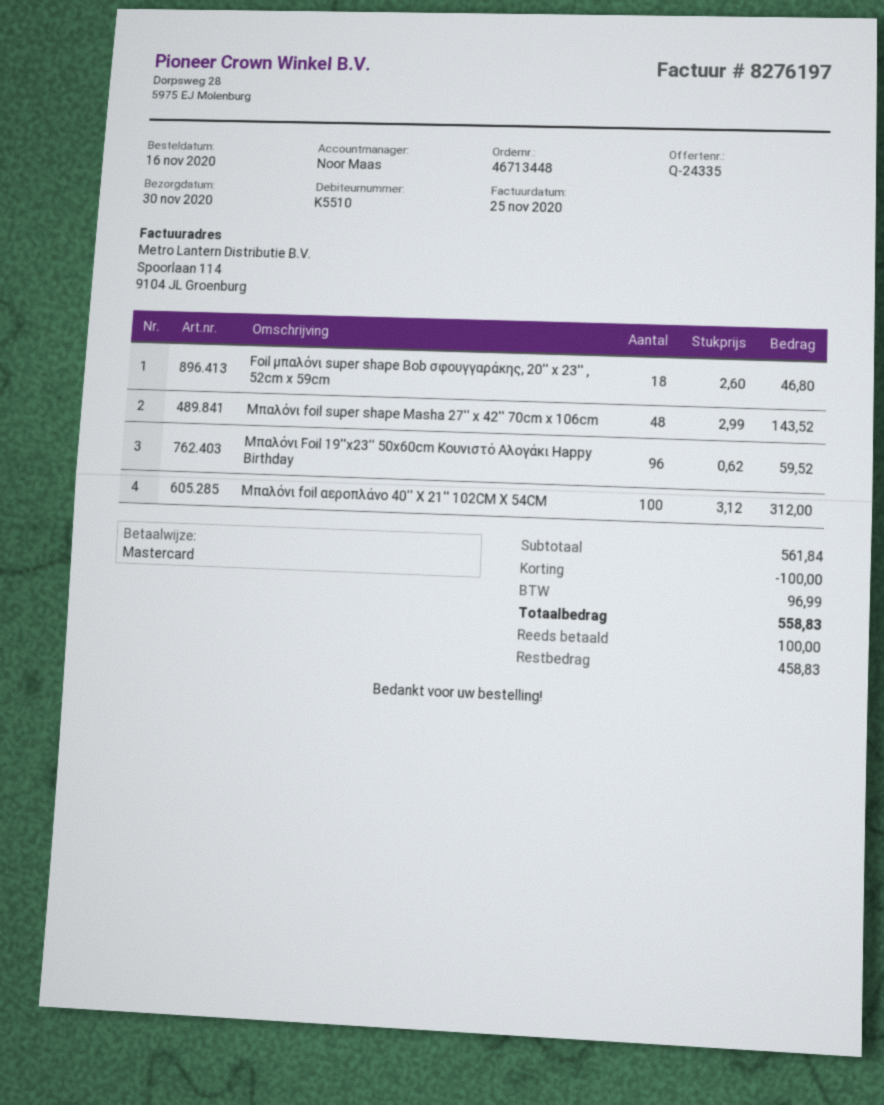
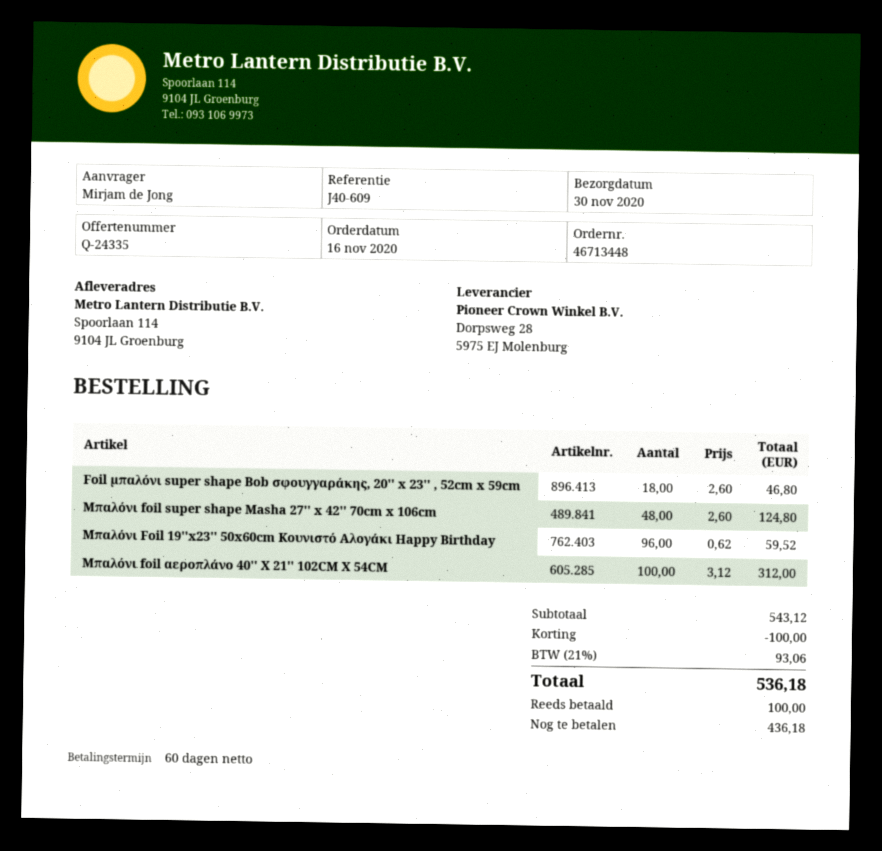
Μπαλόνι foil super shape Masha 27'' x 42'' 70cm x 106cm: 48 x 2.99 = 143.52 -> 48 x 2.60 = 124.80
subtotal: 561.84 -> 543.12
tax: 96.99 -> 93.06
total: 558.83 -> 536.18
balance: 458.83 -> 436.18

